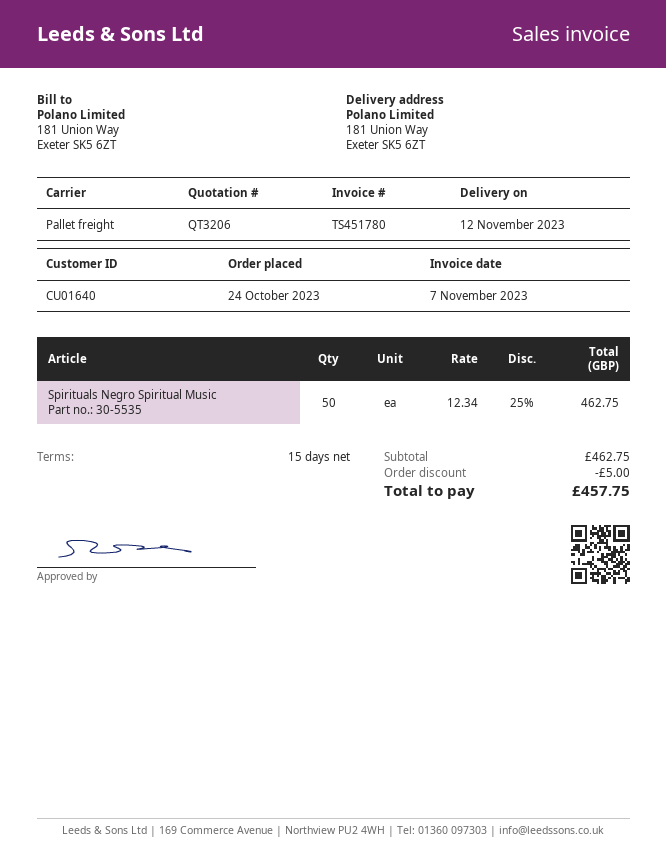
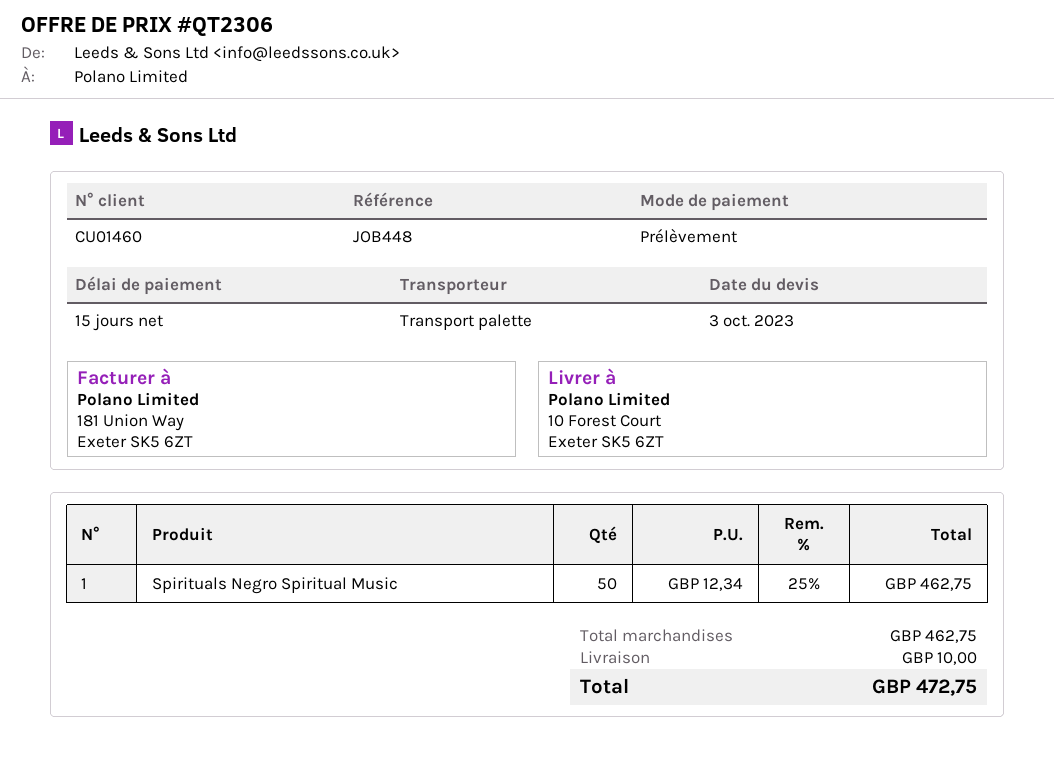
quote number: QT3206 -> QT2306
customer number: CU01640 -> CU01460
ship to: 181 Union Way, Exeter SK5 6ZT -> 10 Forest Court, Exeter SK5 6ZT
discount: 5.00 -> none
shipping: none -> 10.00
total: 457.75 -> 472.75

